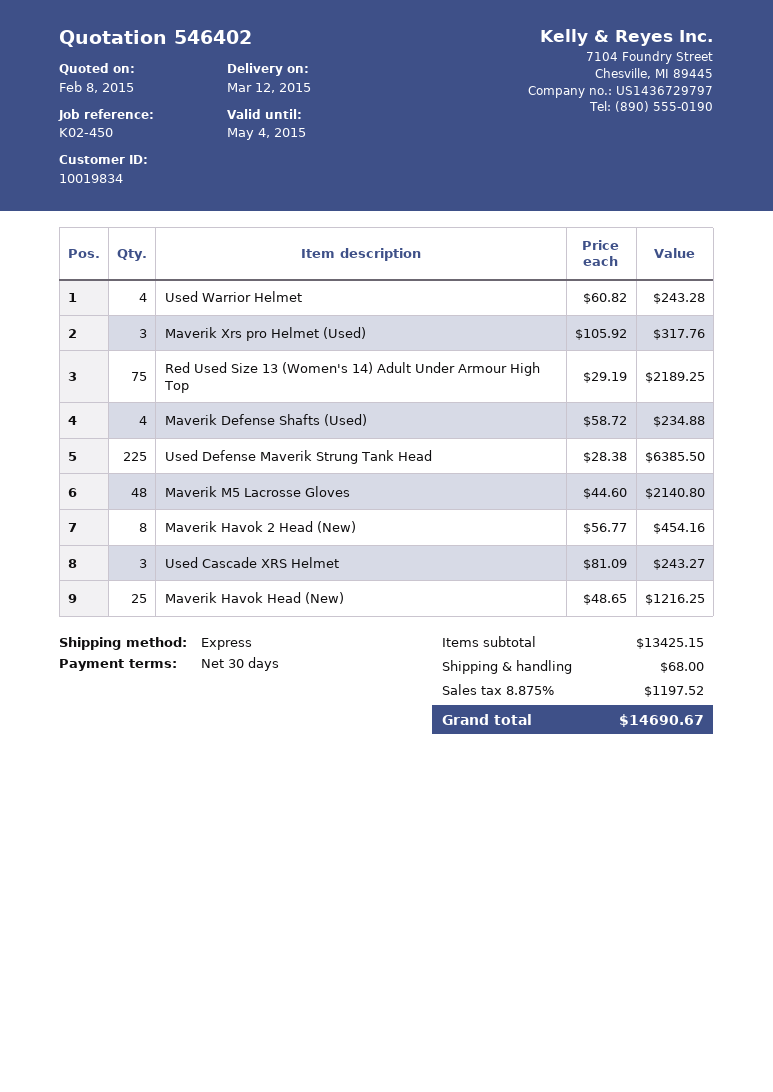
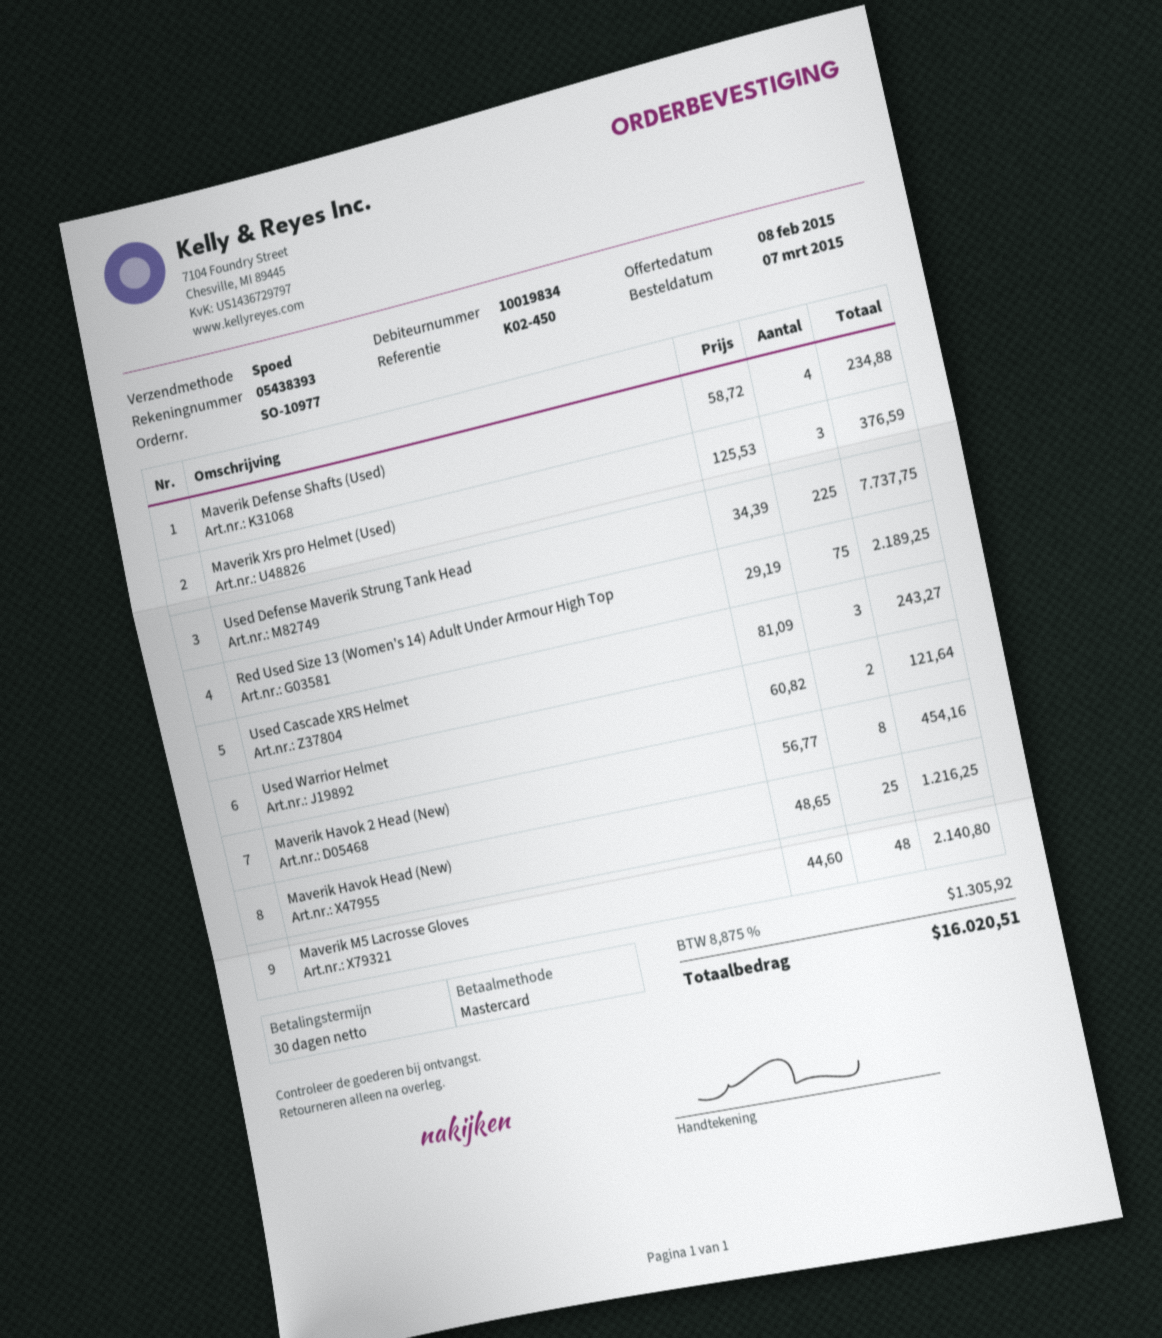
Used Warrior Helmet: 4 x 60.82 = 243.28 -> 2 x 60.82 = 121.64
Maverik Xrs pro Helmet (Used): 3 x 105.92 = 317.76 -> 3 x 125.53 = 376.59
Used Defense Maverik Strung Tank Head: 225 x 28.38 = 6385.50 -> 225 x 34.39 = 7737.75
shipping: 68.00 -> none
tax: 8.875% = 1197.52 -> 8.875% = 1305.92
total: 14690.67 -> 16020.51

